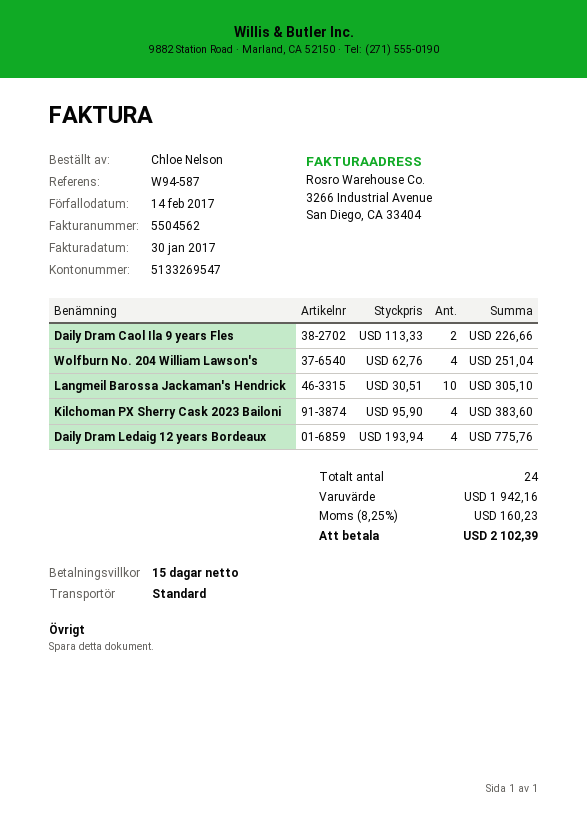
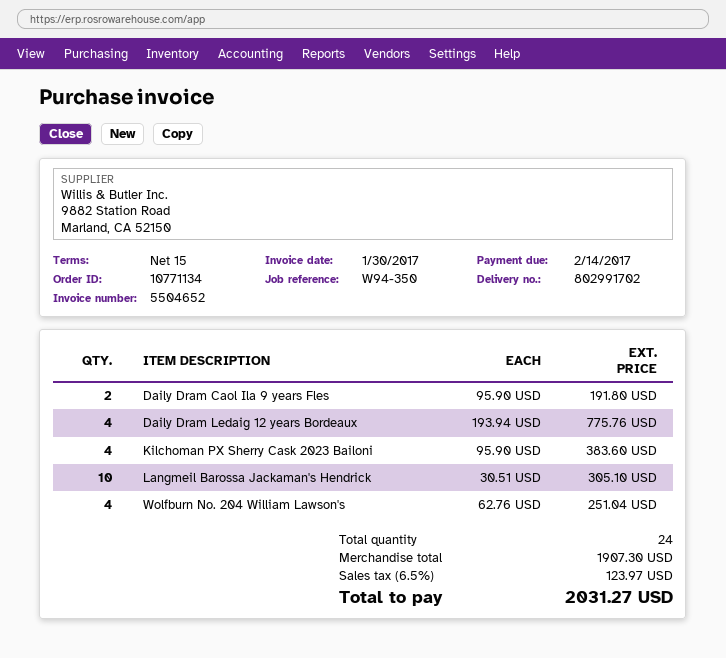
invoice number: 5504562 -> 5504652
reference: W94-587 -> W94-350
Daily Dram Caol Ila 9 years Fles: 2 x 113.33 = 226.66 -> 2 x 95.90 = 191.80
subtotal: 1942.16 -> 1907.30
tax: 8.25% = 160.23 -> 6.5% = 123.97
total: 2102.39 -> 2031.27

